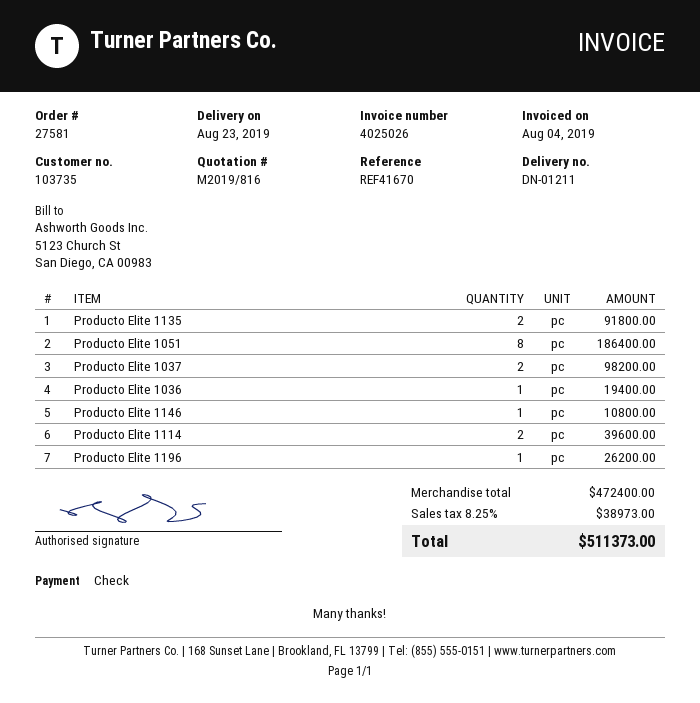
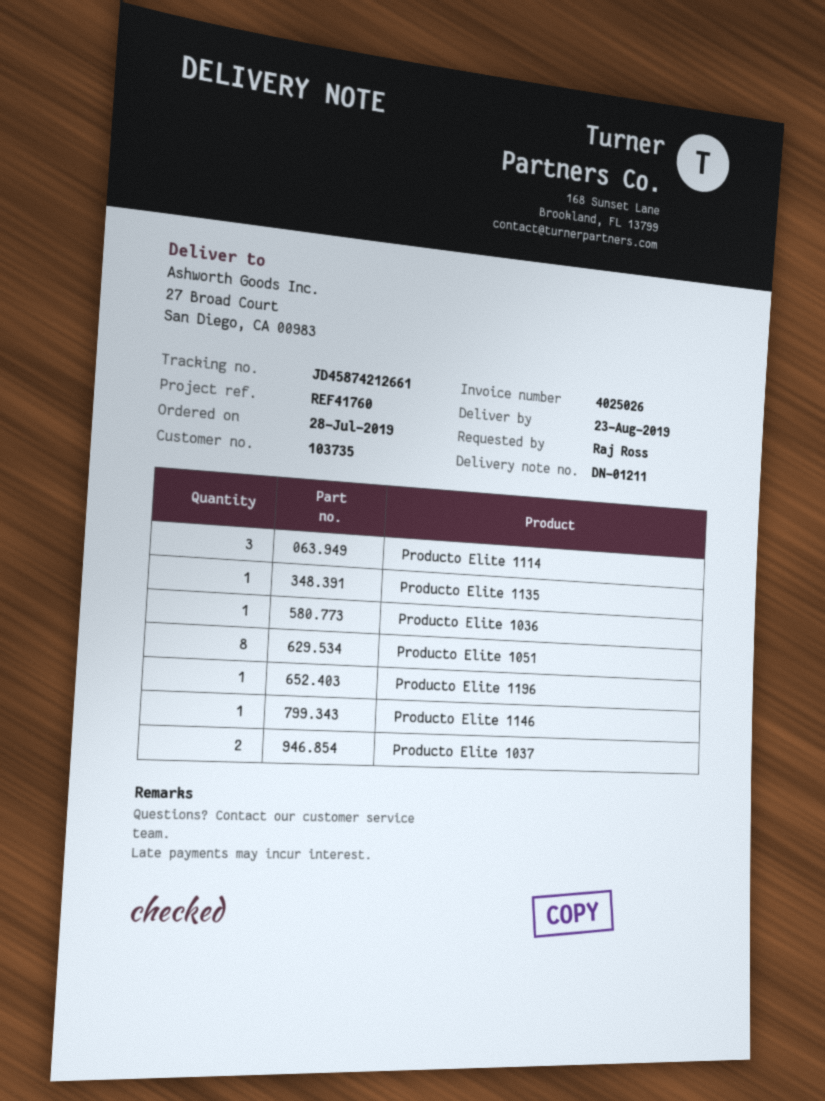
reference: REF41670 -> REF41760
Producto Elite 1135: 2 -> 1
Producto Elite 1114: 2 -> 3

